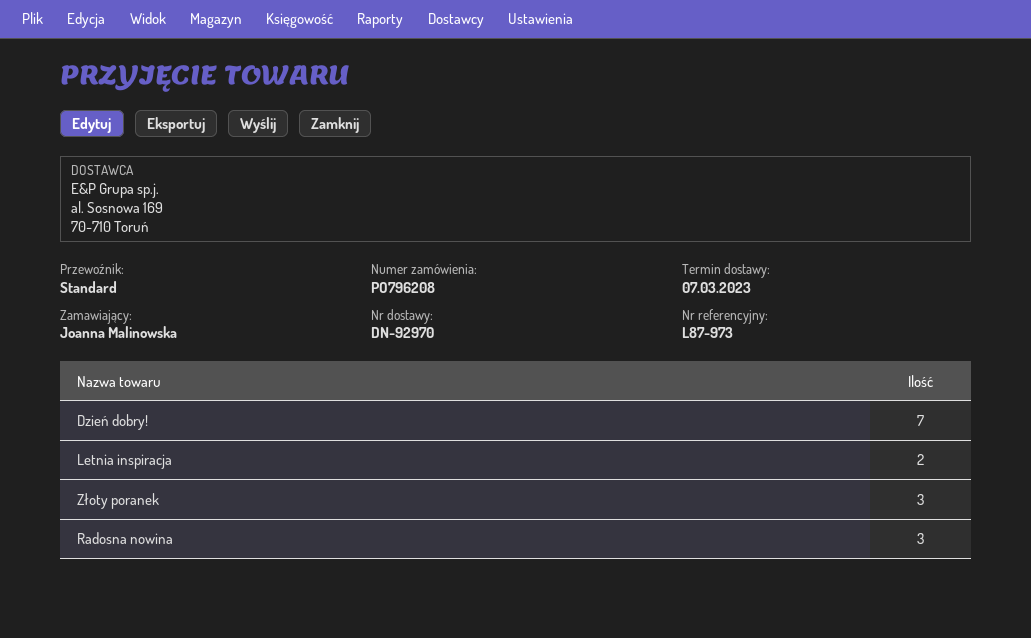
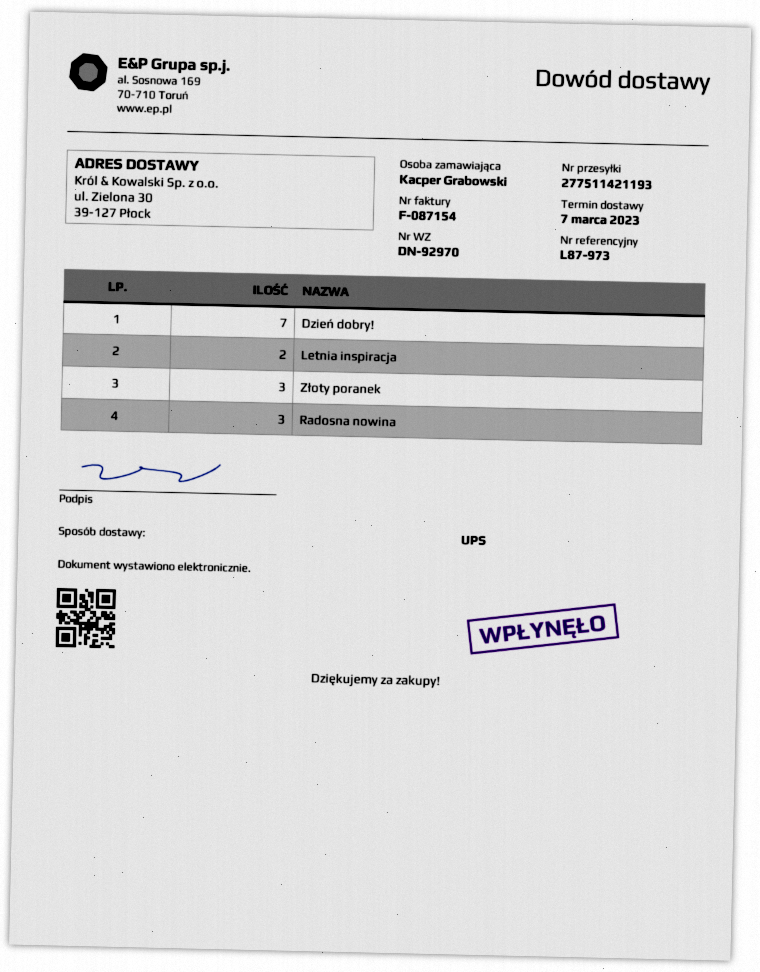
ordered by: Joanna Malinowska -> Kacper Grabowski
shipping method: standard -> UPS

